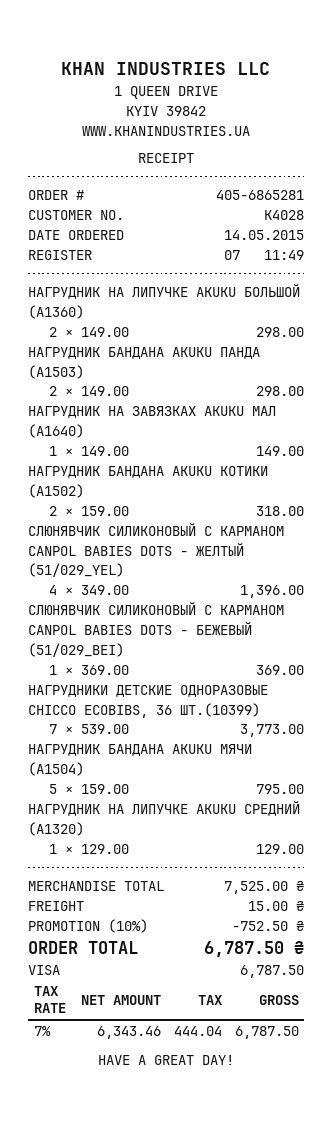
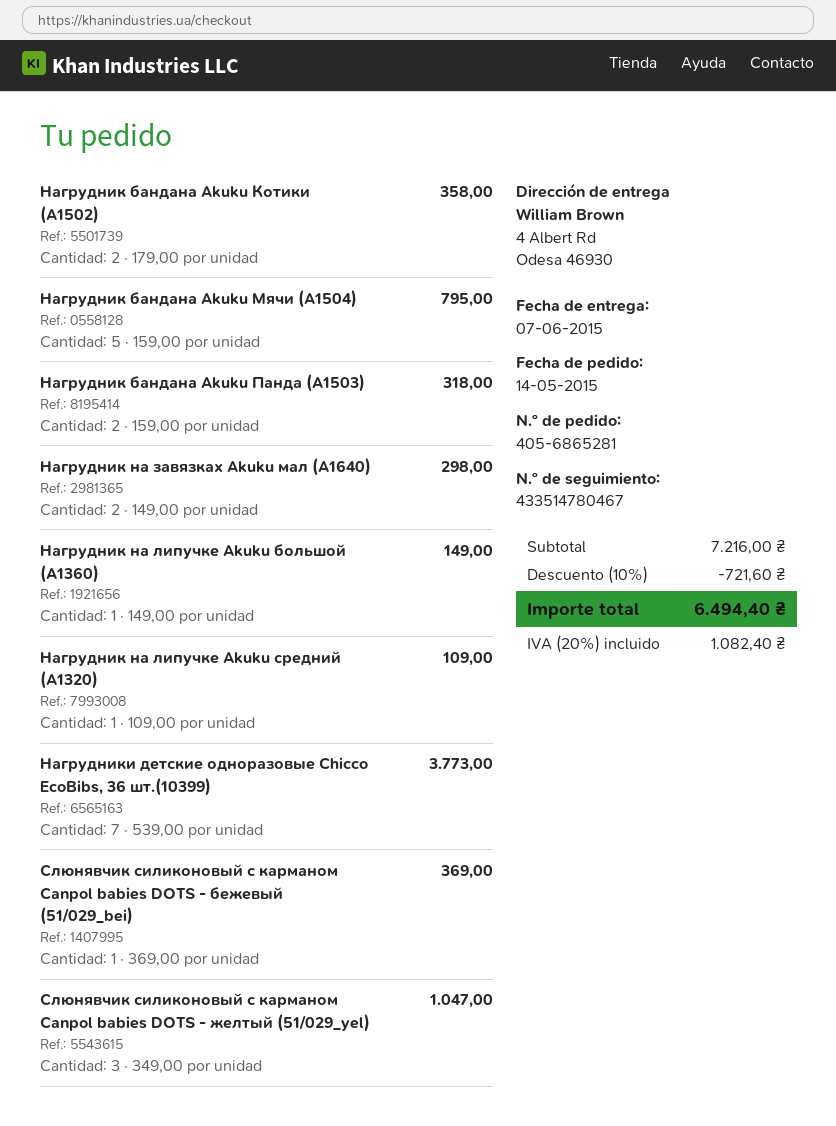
НАГРУДНИК НА ЛИПУЧКЕ AKUKU БОЛЬШОЙ (A1360): 2 x 149.00 = 298.00 -> 1 x 149.00 = 149.00
НАГРУДНИК БАНДАНА AKUKU ПАНДА (A1503): 2 x 149.00 = 298.00 -> 2 x 159.00 = 318.00
НАГРУДНИК НА ЗАВЯЗКАХ AKUKU МАЛ (A1640): 1 x 149.00 = 149.00 -> 2 x 149.00 = 298.00
НАГРУДНИК БАНДАНА AKUKU КОТИКИ (A1502): 2 x 159.00 = 318.00 -> 2 x 179.00 = 358.00
СЛЮНЯВЧИК СИЛИКОНОВЫЙ С КАРМАНОМ CANPOL BABIES DOTS - ЖЕЛТЫЙ (51/029_YEL): 4 x 349.00 = 1396.00 -> 3 x 349.00 = 1047.00
НАГРУДНИК НА ЛИПУЧКЕ AKUKU СРЕДНИЙ (A1320): 1 x 129.00 = 129.00 -> 1 x 109.00 = 109.00
subtotal: 7525.00 -> 7216.00
discount: 10% = 752.50 -> 10% = 721.60
shipping: 15.00 -> none
tax: 7% = 444.04 -> 20% = 1082.40
total: 6787.50 -> 6494.40

